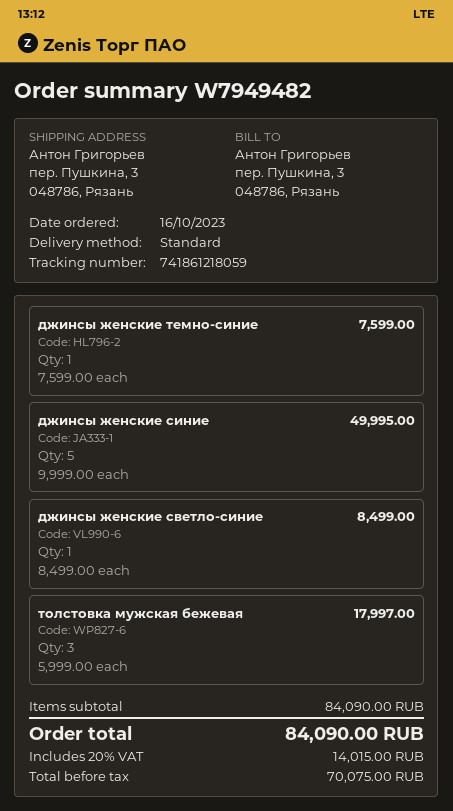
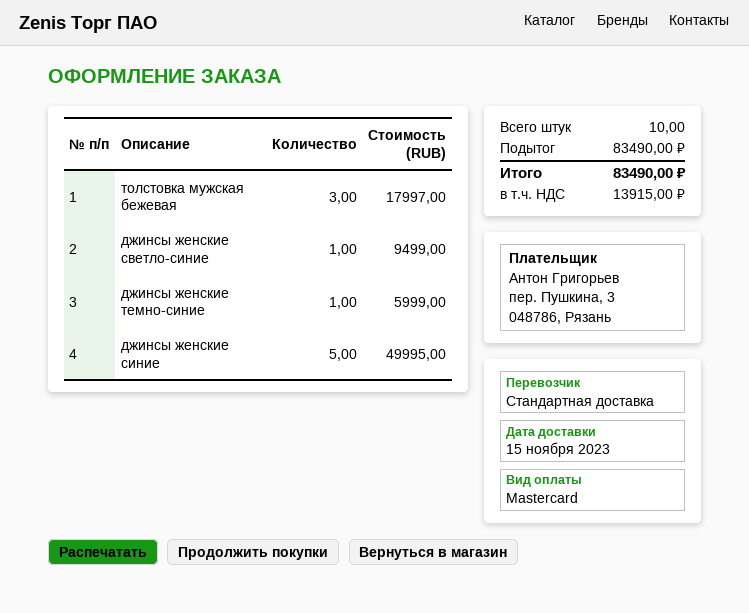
джинсы женские темно-синие: 1 for 7599.00 -> 1 for 5999.00
джинсы женские светло-синие: 1 for 8499.00 -> 1 for 9499.00
subtotal: 84090.00 -> 83490.00
tax: 14015.00 -> 13915.00
total: 84090.00 -> 83490.00

